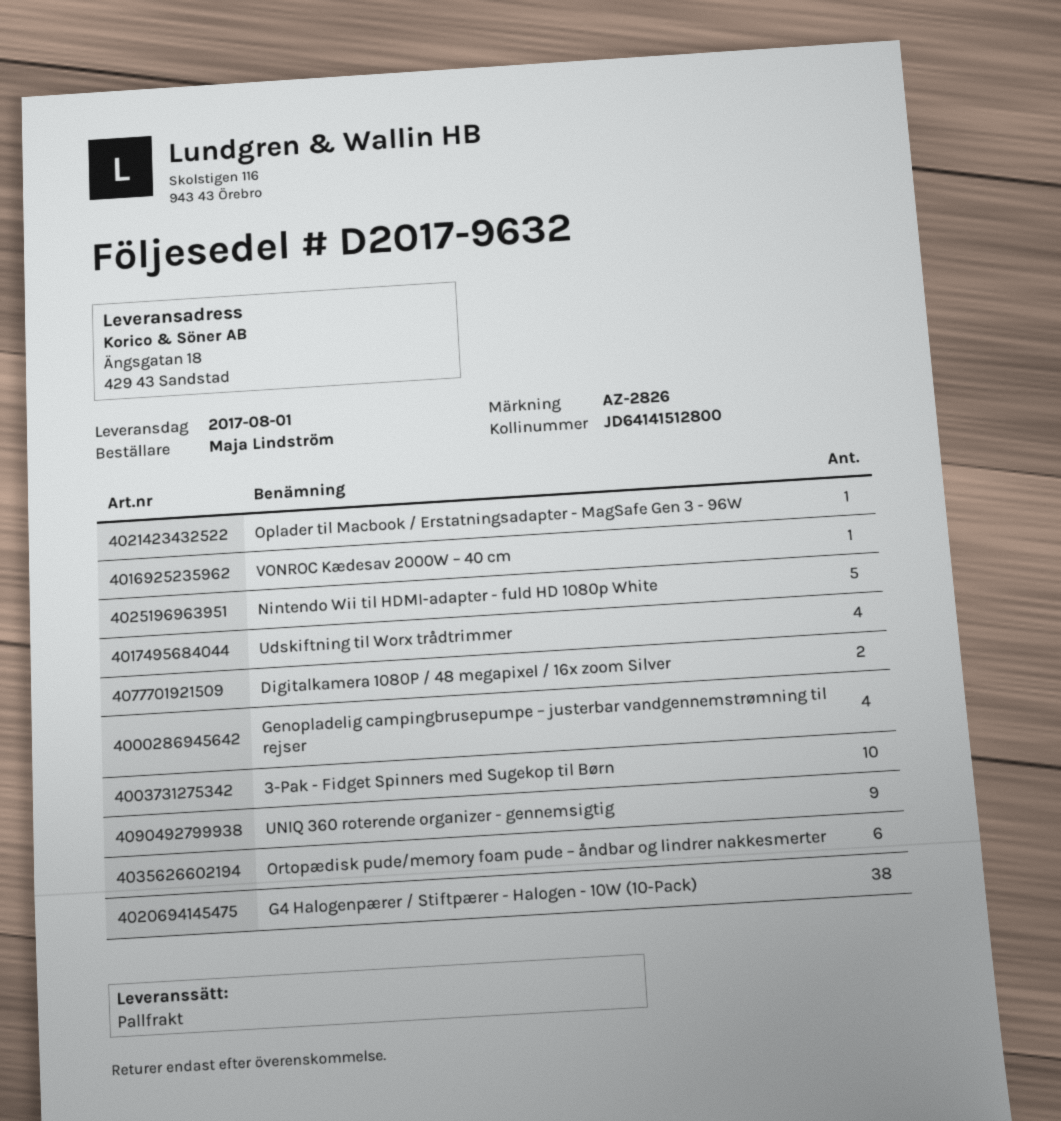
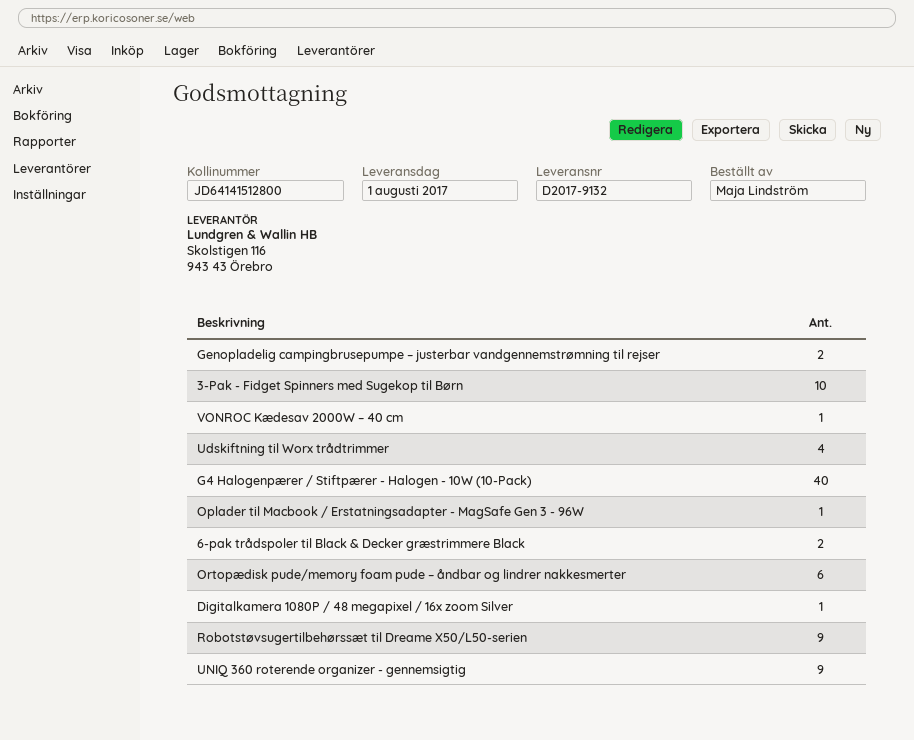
delivery note number: D2017-9632 -> D2017-9132
Nintendo Wii til HDMI-adapter - fuld HD 1080p White: 5 -> none
Digitalkamera 1080P / 48 megapixel / 16x zoom Silver: 2 -> 1
Genopladelig campingbrusepumpe – justerbar vandgennemstrømning til rejser: 4 -> 2
G4 Halogenpærer / Stiftpærer - Halogen - 10W (10-Pack): 38 -> 40
6-pak trådspoler til Black & Decker græstrimmere Black: none -> 2
Robotstøvsugertilbehørssæt til Dreame X50/L50-serien: none -> 9

